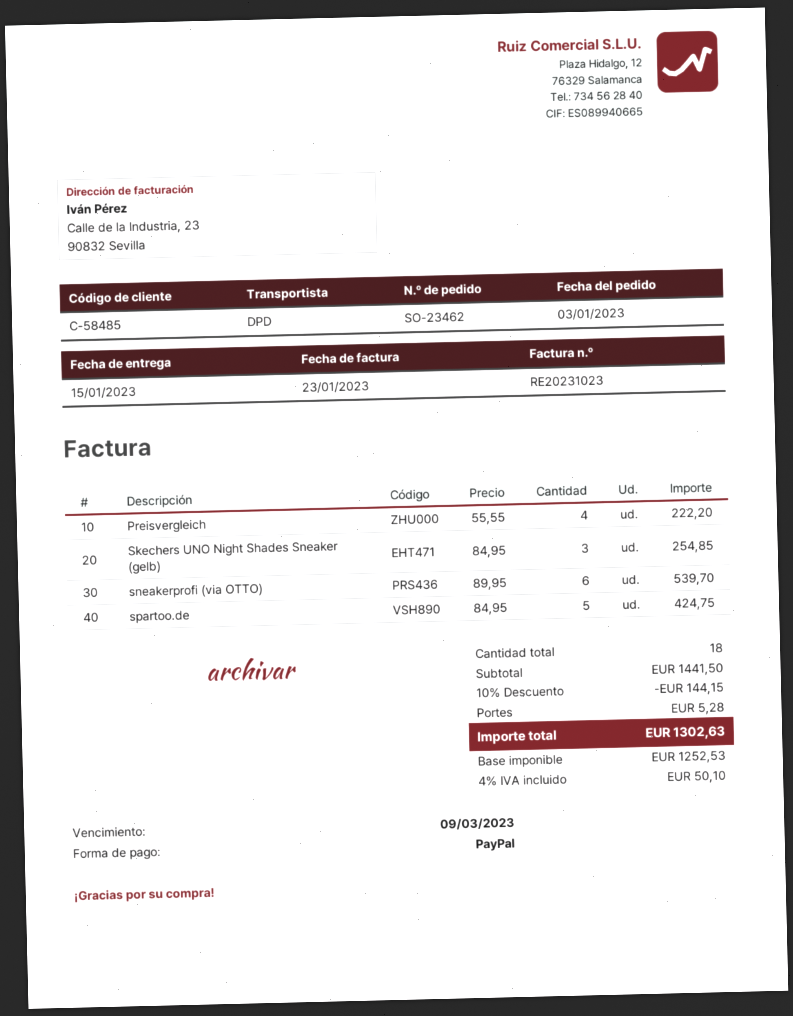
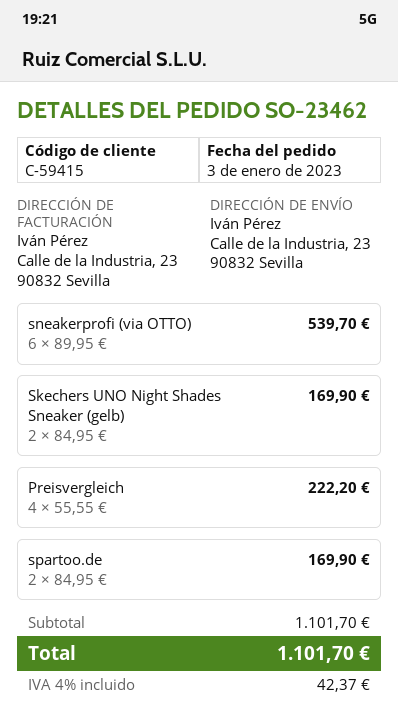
customer number: C-58485 -> C-59415
Skechers UNO Night Shades Sneaker (gelb): 3 x 84.95 = 254.85 -> 2 x 84.95 = 169.90
spartoo.de: 5 x 84.95 = 424.75 -> 2 x 84.95 = 169.90
subtotal: 1441.50 -> 1101.70
discount: 10% = 144.15 -> none
shipping: 5.28 -> none
tax: 4% = 50.10 -> 4% = 42.37
total: 1302.63 -> 1101.70

